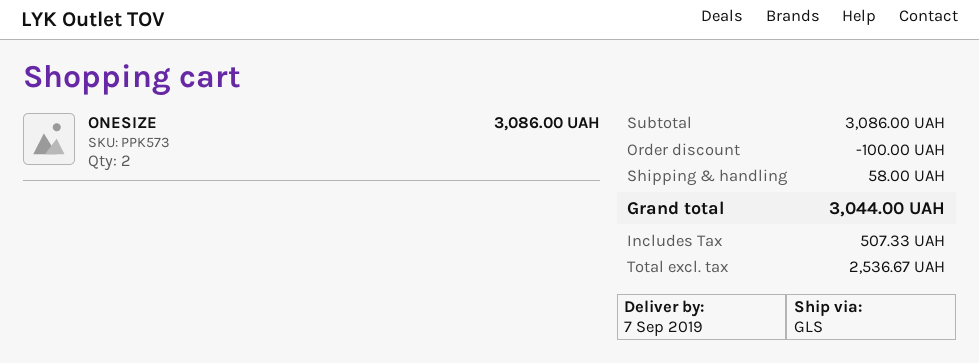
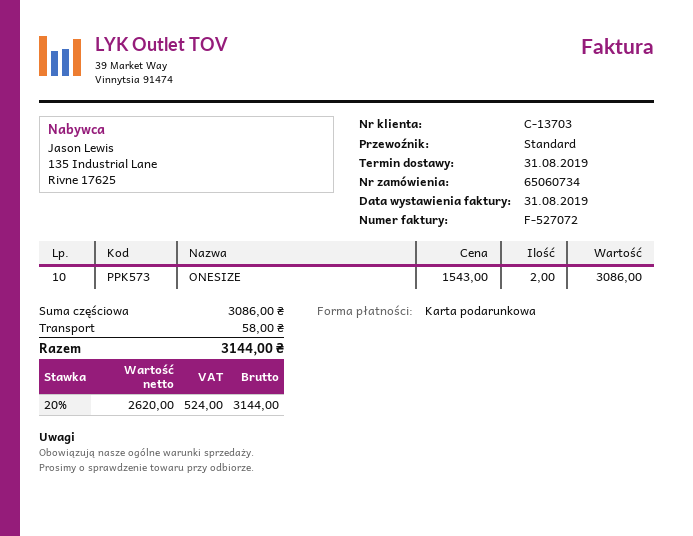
delivery date: 2019-09-07 -> 2019-08-31
shipping method: GLS -> standard
discount: 100.00 -> none
net: 2536.67 -> 2620.00
tax: 507.33 -> 524.00
total: 3044.00 -> 3144.00

